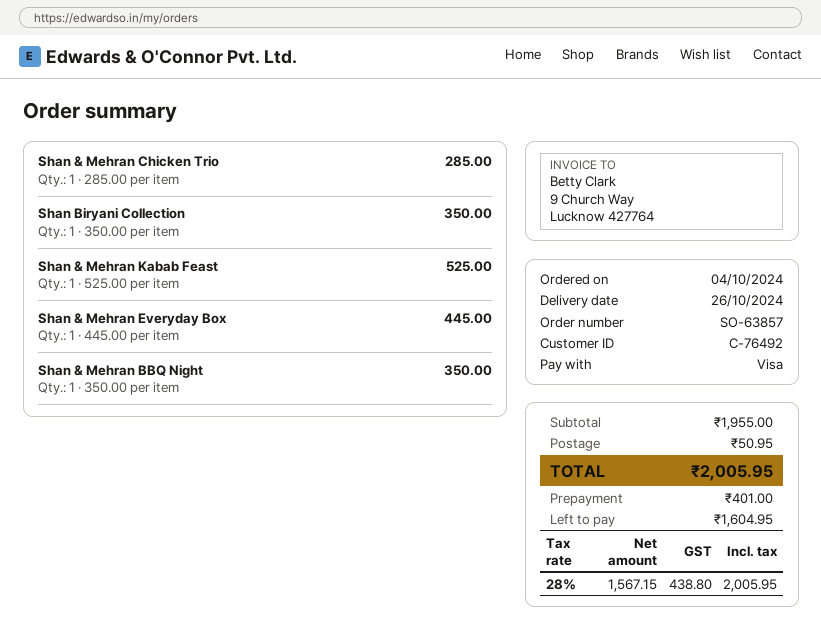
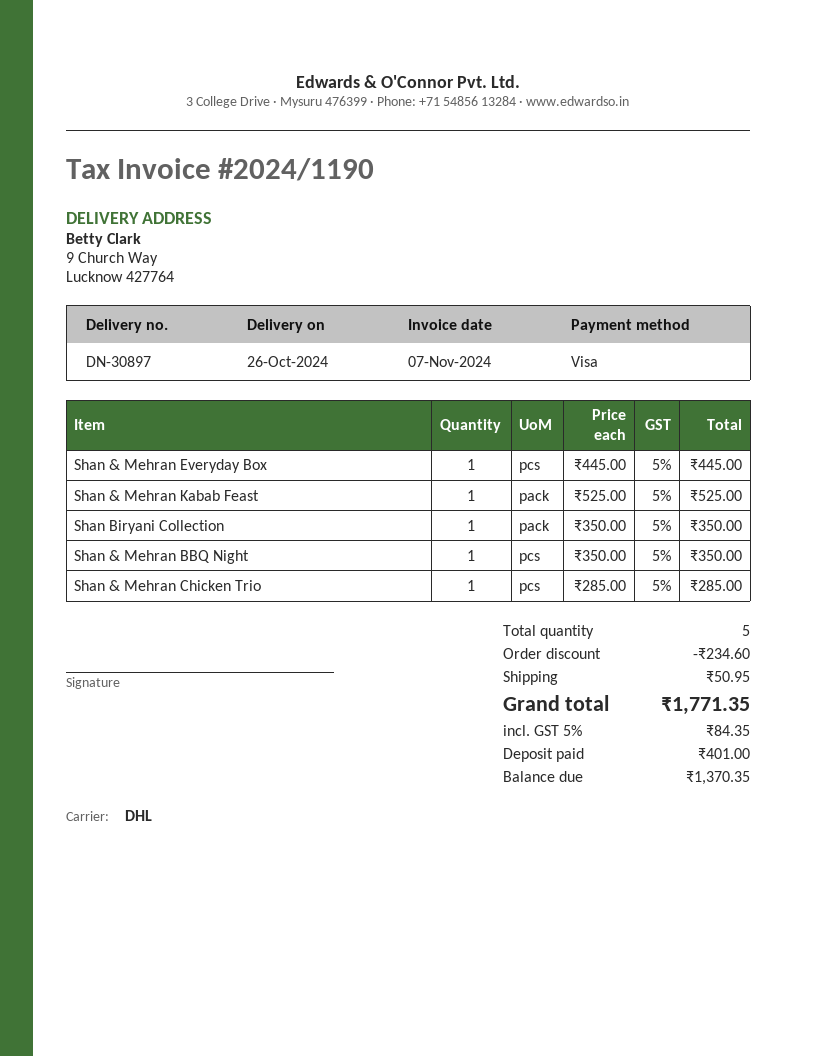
discount: none -> 234.60
tax: 28% = 438.80 -> 5% = 84.35
total: 2005.95 -> 1771.35
balance: 1604.95 -> 1370.35

